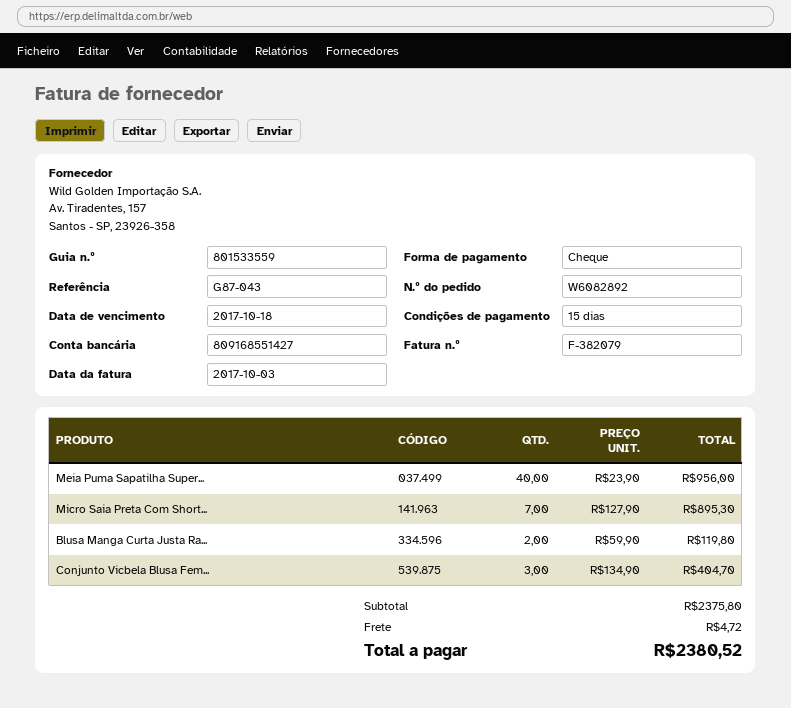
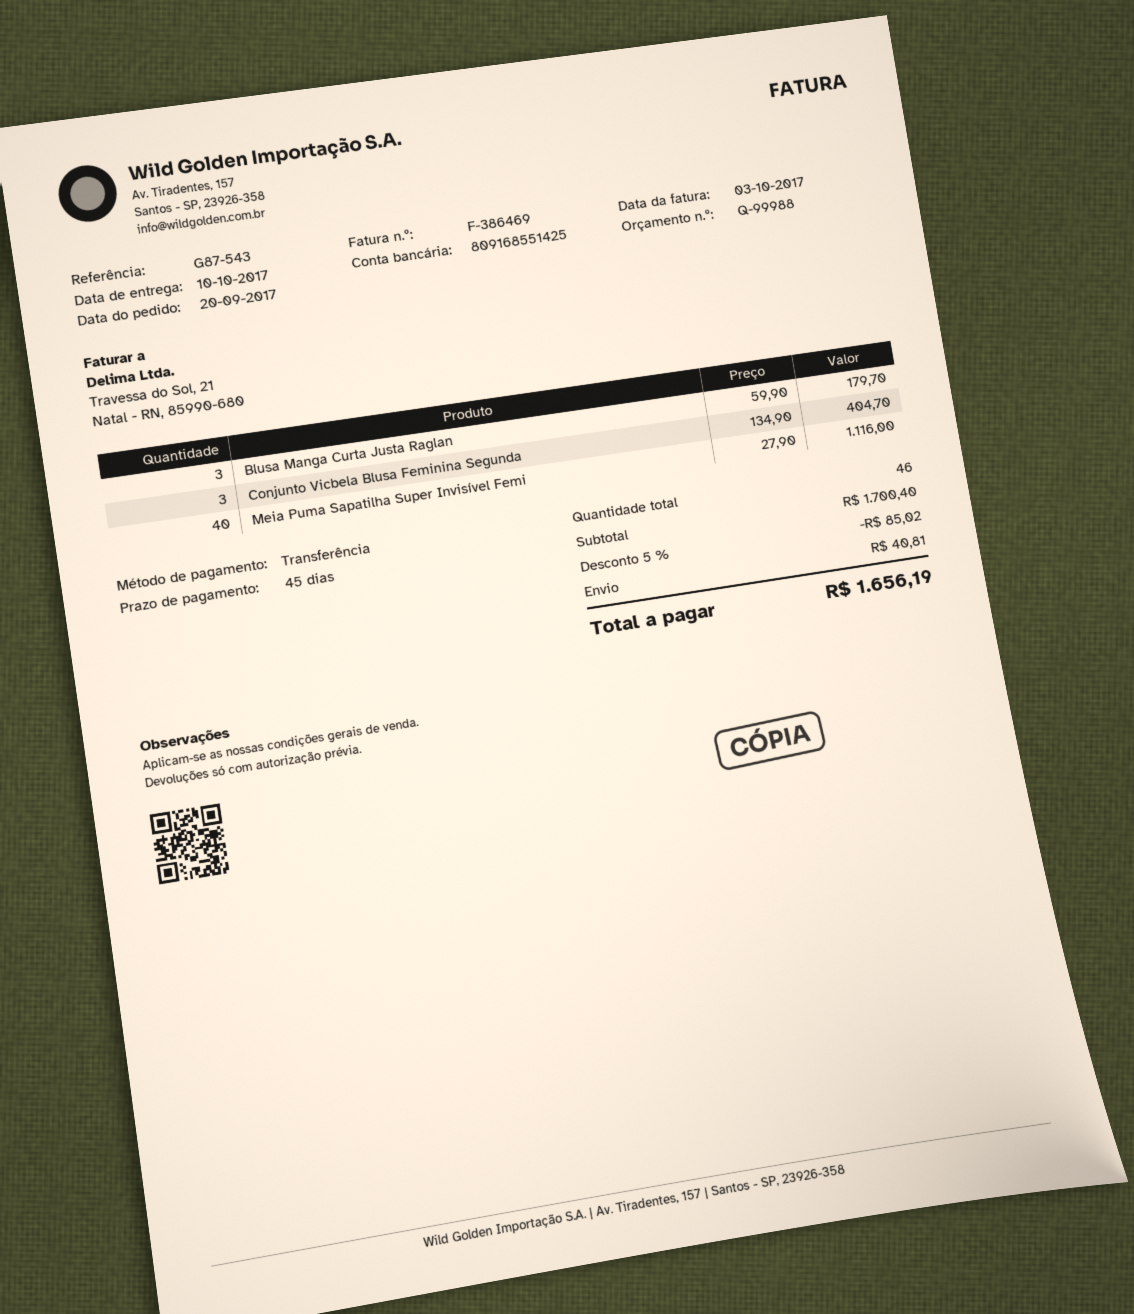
invoice number: F-382079 -> F-386469
payment terms: 15 days -> 45 days
reference: G87-043 -> G87-543
payment method: cheque -> bank transfer
bank account: 809168551427 -> 809168551425
Meia Puma Sapatilha Super...: 40 x 23.90 = 956.00 -> 40 x 27.90 = 1116.00
Micro Saia Preta Com Short...: 7 x 127.90 = 895.30 -> none
Blusa Manga Curta Justa Ra...: 2 x 59.90 = 119.80 -> 3 x 59.90 = 179.70
subtotal: 2375.80 -> 1700.40
discount: none -> 5% = 85.02
shipping: 4.72 -> 40.81
total: 2380.52 -> 1656.19

